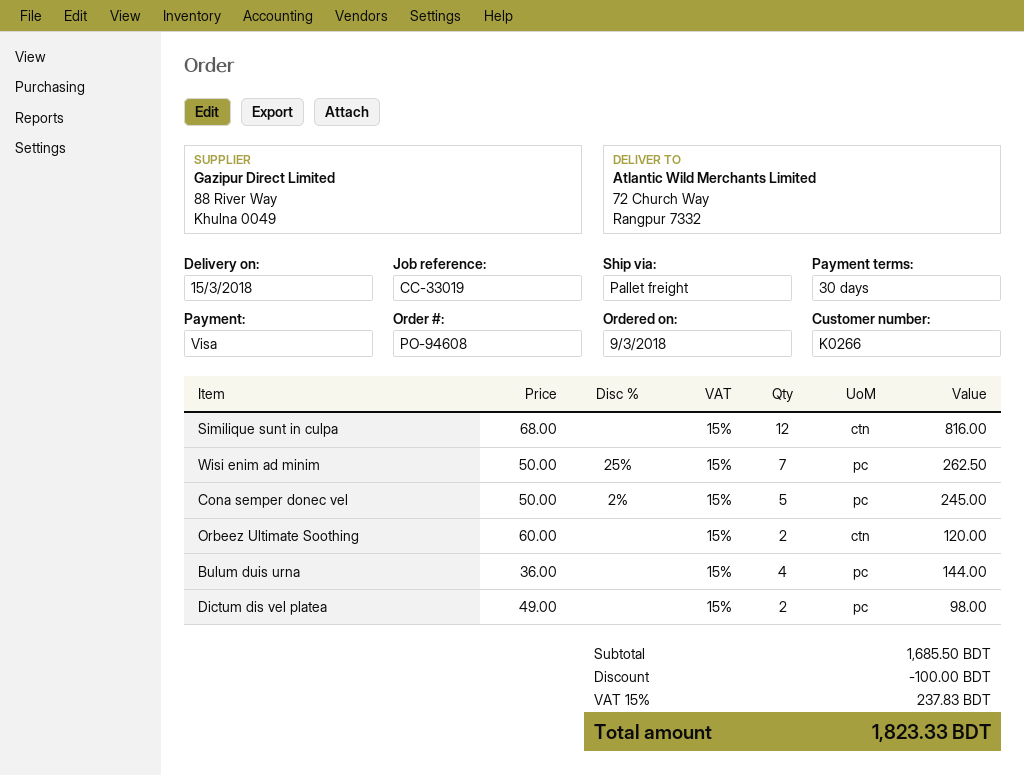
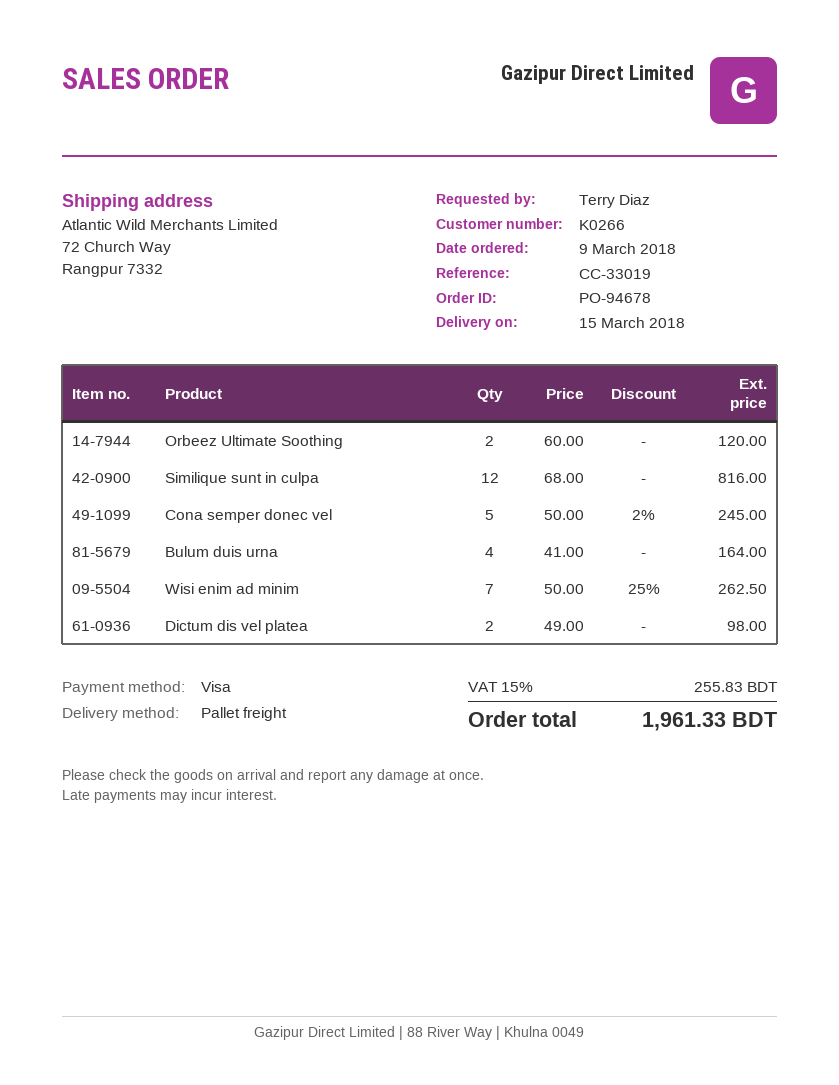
order number: PO-94608 -> PO-94678
Bulum duis urna: 4 x 36.00 = 144.00 -> 4 x 41.00 = 164.00
discount: 100.00 -> none
tax: 15% = 237.83 -> 15% = 255.83
total: 1823.33 -> 1961.33

